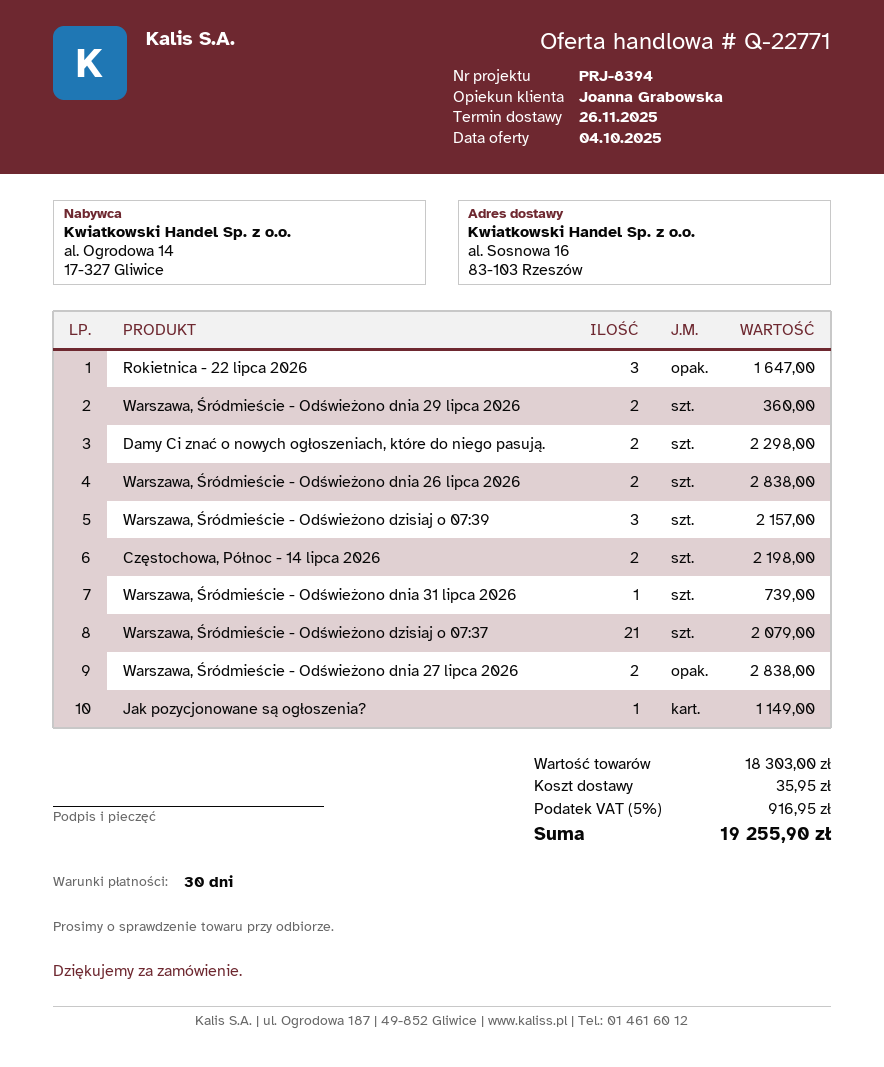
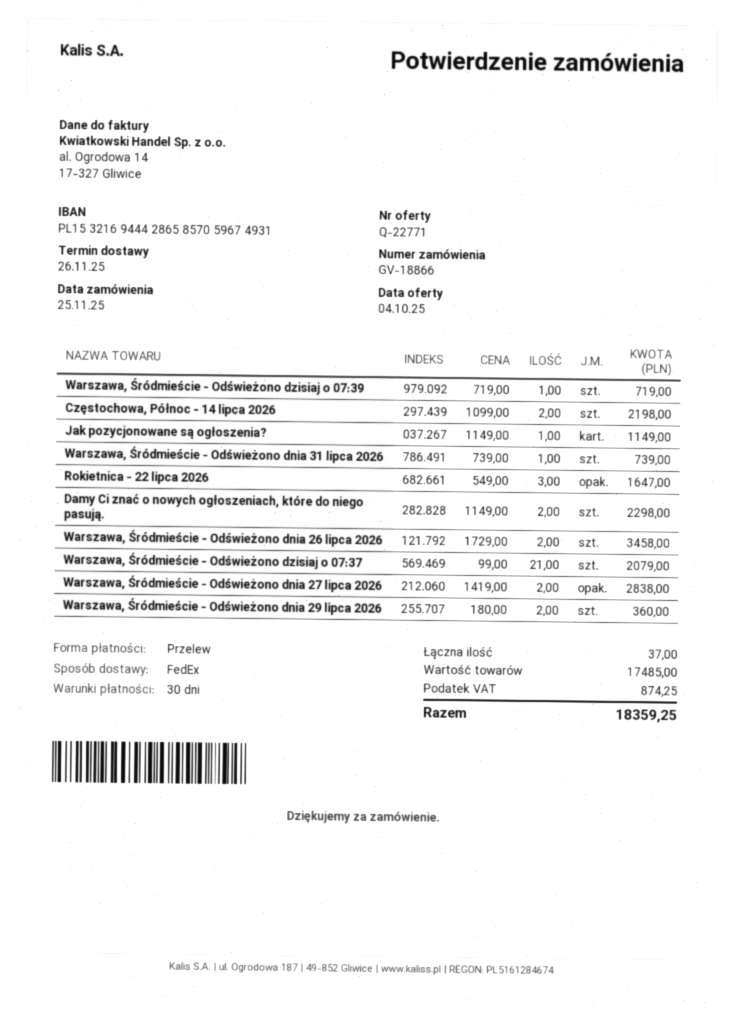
Warszawa, Śródmieście - Odświeżono dnia 26 lipca 2026: 2 for 2838.00 -> 2 for 3458.00
Warszawa, Śródmieście - Odświeżono dzisiaj o 07:39: 3 for 2157.00 -> 1 for 719.00
subtotal: 18303.00 -> 17485.00
shipping: 35.95 -> none
tax: 916.95 -> 874.25
total: 19255.90 -> 18359.25

